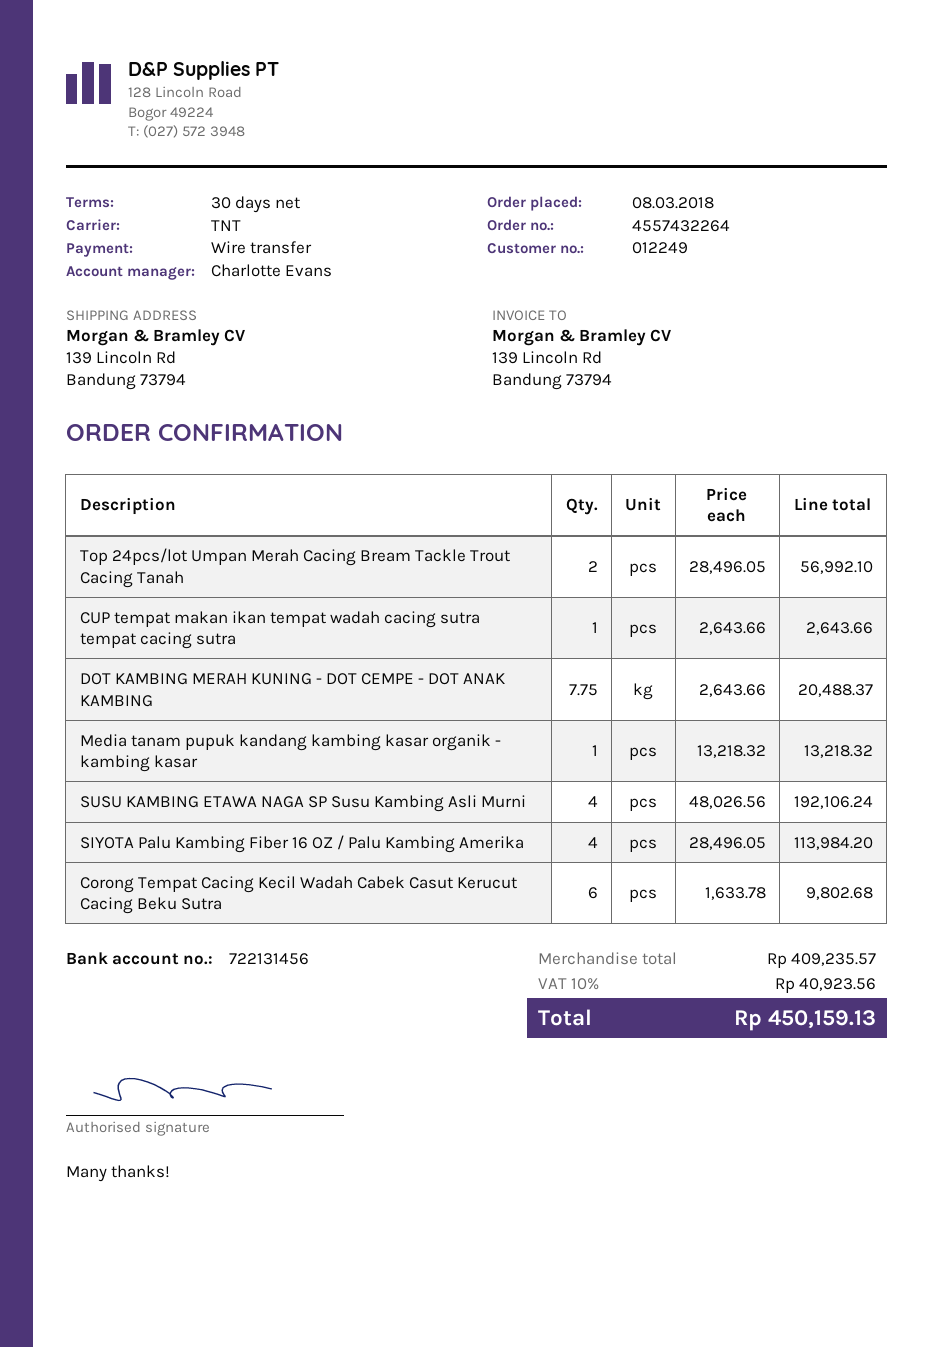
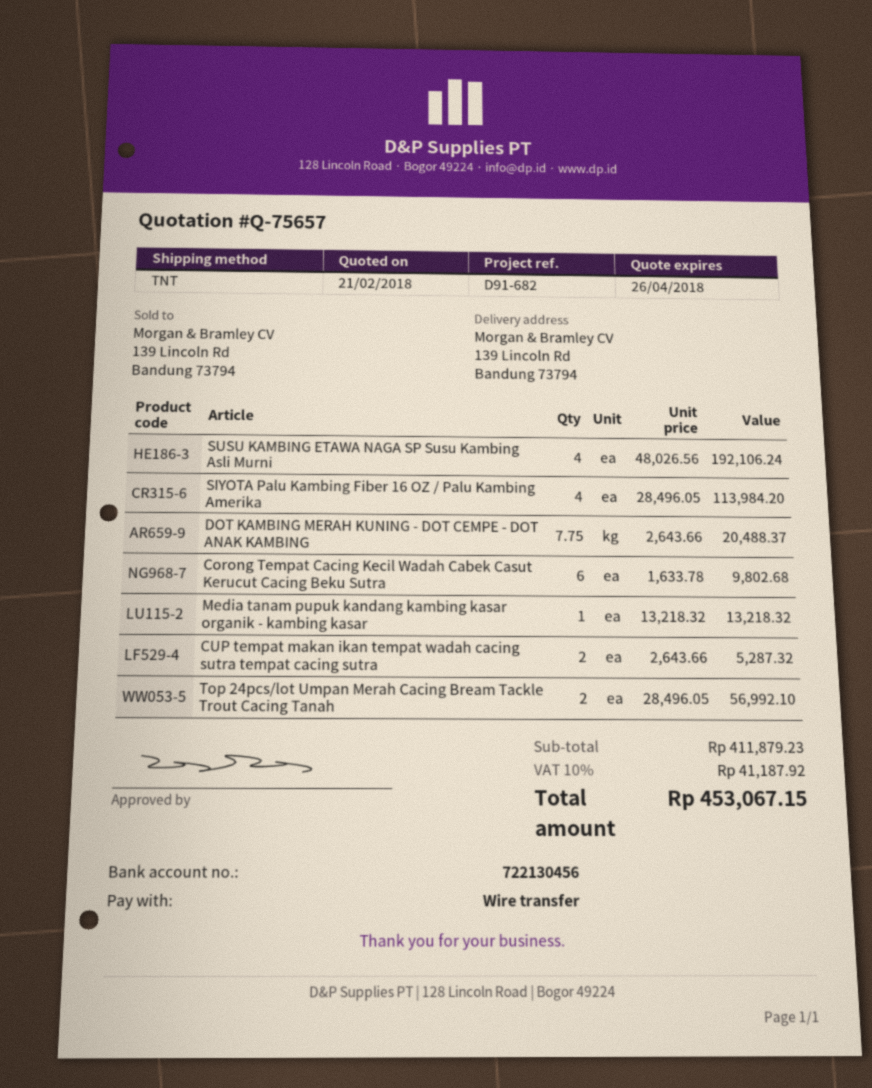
bank account: 722131456 -> 722130456
CUP tempat makan ikan tempat wadah cacing sutra tempat cacing sutra: 1 x 2643.66 = 2643.66 -> 2 x 2643.66 = 5287.32
subtotal: 409235.57 -> 411879.23
tax: 10% = 40923.56 -> 10% = 41187.92
total: 450159.13 -> 453067.15

